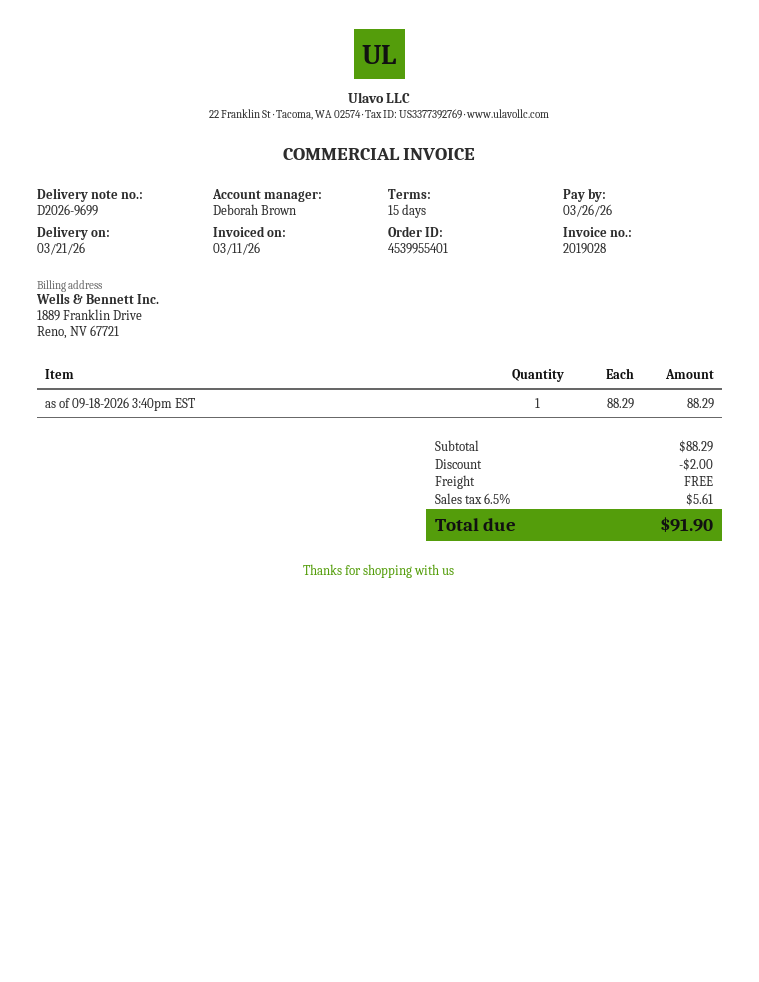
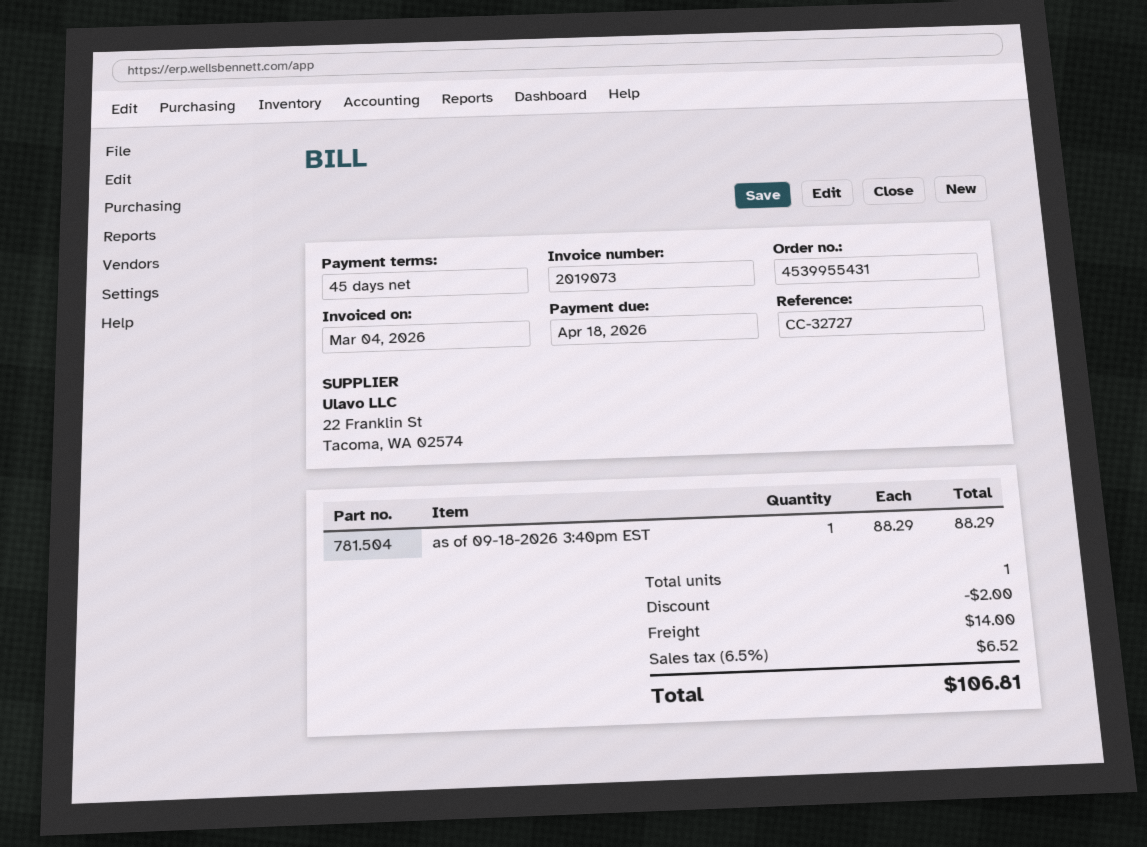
order number: 4539955401 -> 4539955431
invoice number: 2019028 -> 2019073
invoice date: 2026-03-11 -> 2026-03-04
payment terms: 15 days -> 45 days
due date: 2026-03-26 -> 2026-04-18
shipping: 0.00 -> 14.00
tax: 6.5% = 5.61 -> 6.5% = 6.52
total: 91.90 -> 106.81

